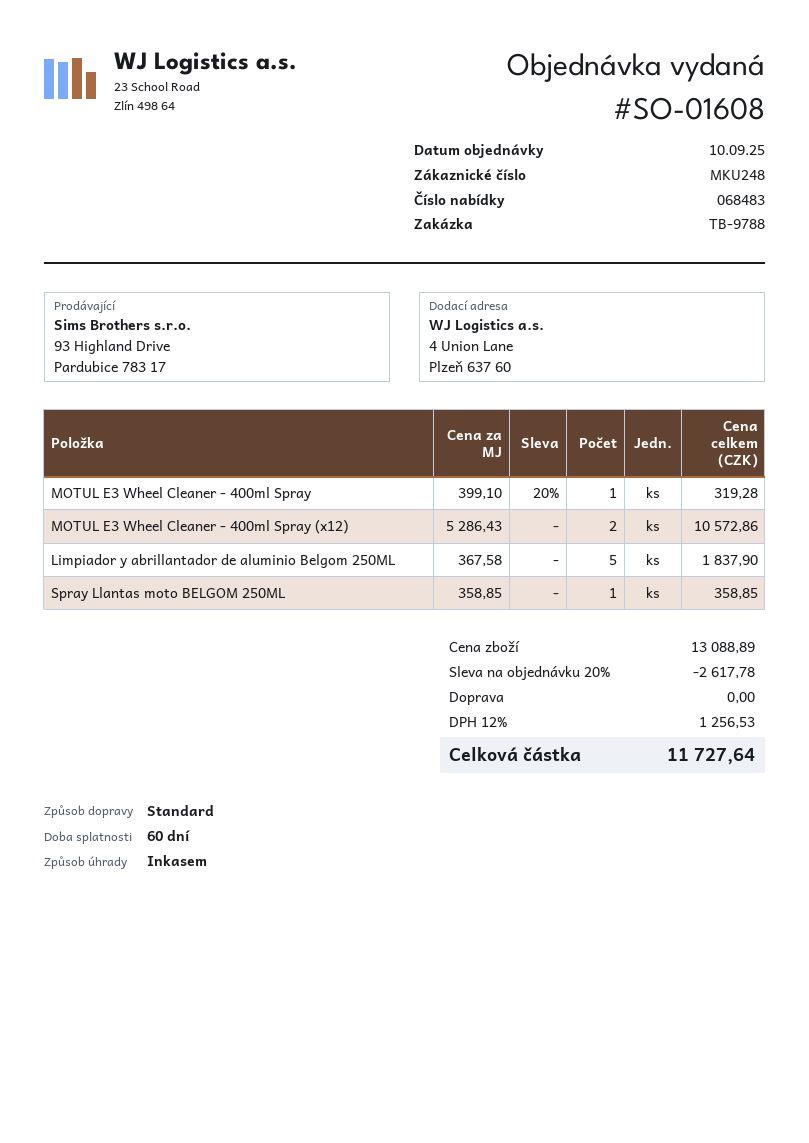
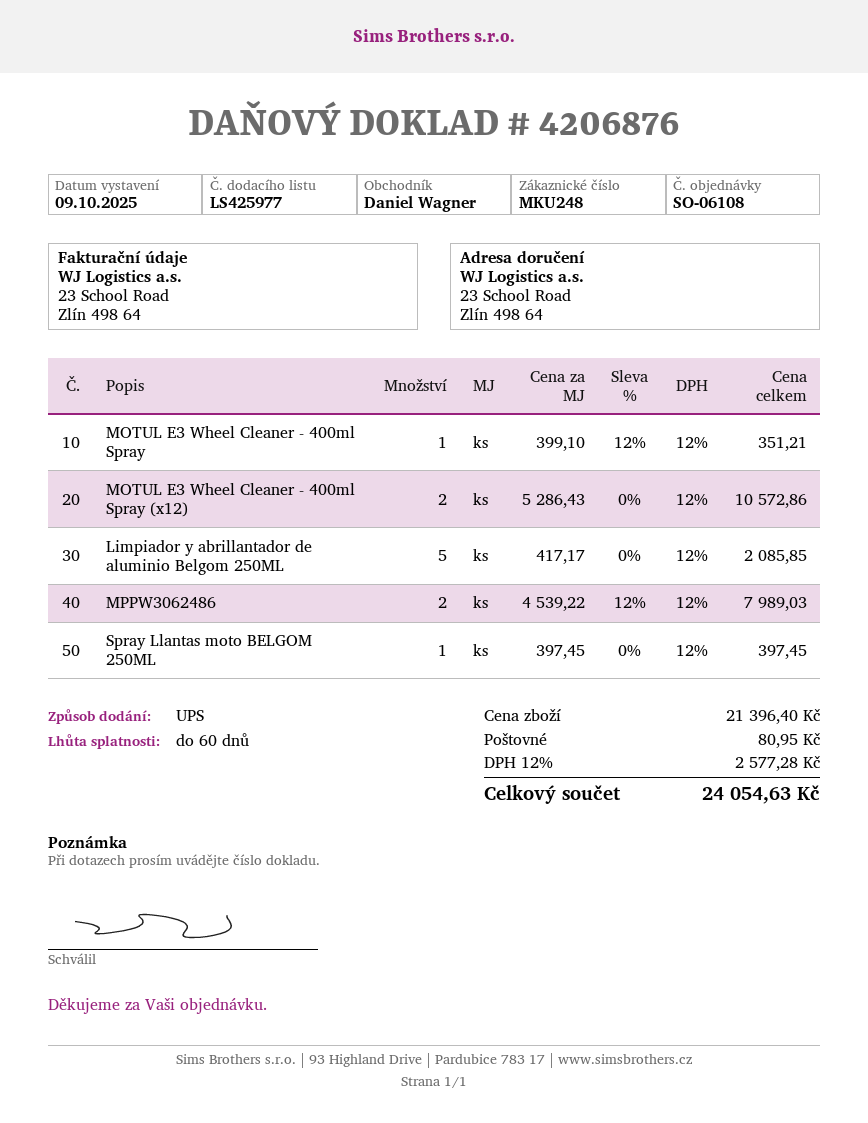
order number: SO-01608 -> SO-06108
shipping method: standard -> UPS
ship to: 4 Union Lane, Plzeň 637 60 -> 23 School Road, Zlín 498 64
MOTUL E3 Wheel Cleaner - 400ml Spray: 1 x 399.10 - 20% = 319.28 -> 1 x 399.10 - 12% = 351.21
Limpiador y abrillantador de aluminio Belgom 250ML: 5 x 367.58 = 1837.90 -> 5 x 417.17 = 2085.85
Spray Llantas moto BELGOM 250ML: 1 x 358.85 = 358.85 -> 1 x 397.45 = 397.45
MPPW3062486: none -> 2 x 4539.22 - 12% = 7989.03
subtotal: 13088.89 -> 21396.40
discount: 20% = 2617.78 -> none
shipping: 0.00 -> 80.95
tax: 12% = 1256.53 -> 12% = 2577.28
total: 11727.64 -> 24054.63

